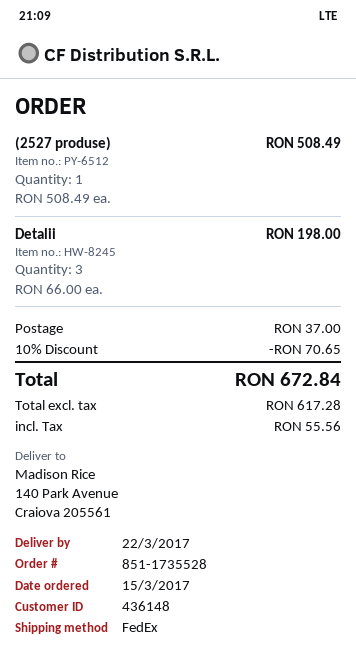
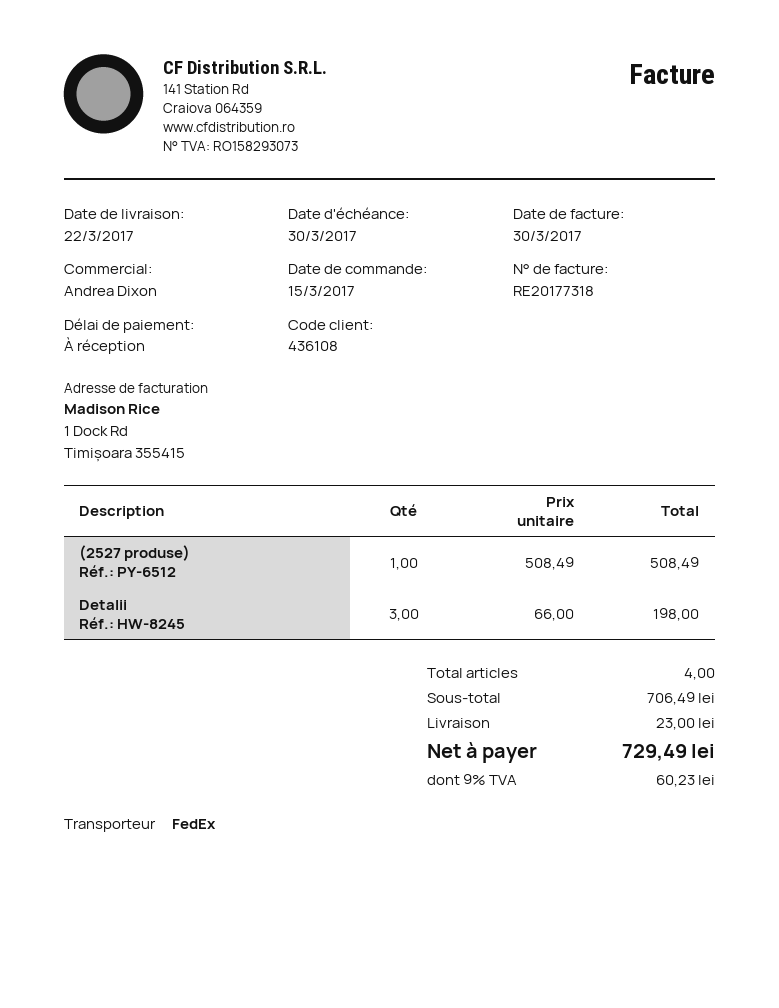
customer number: 436148 -> 436108
discount: 10% = 70.65 -> none
shipping: 37.00 -> 23.00
tax: 55.56 -> 60.23
total: 672.84 -> 729.49

